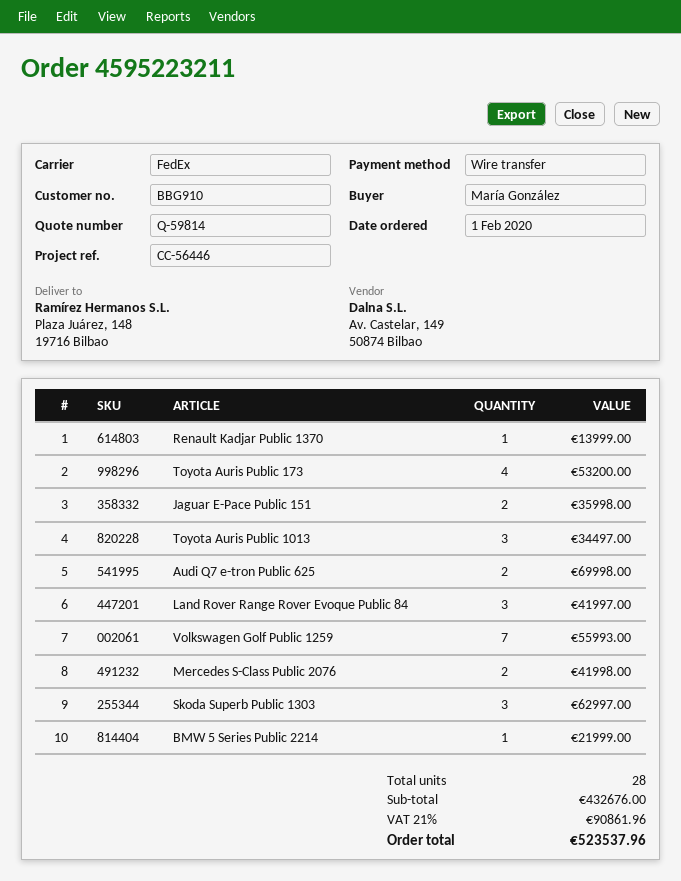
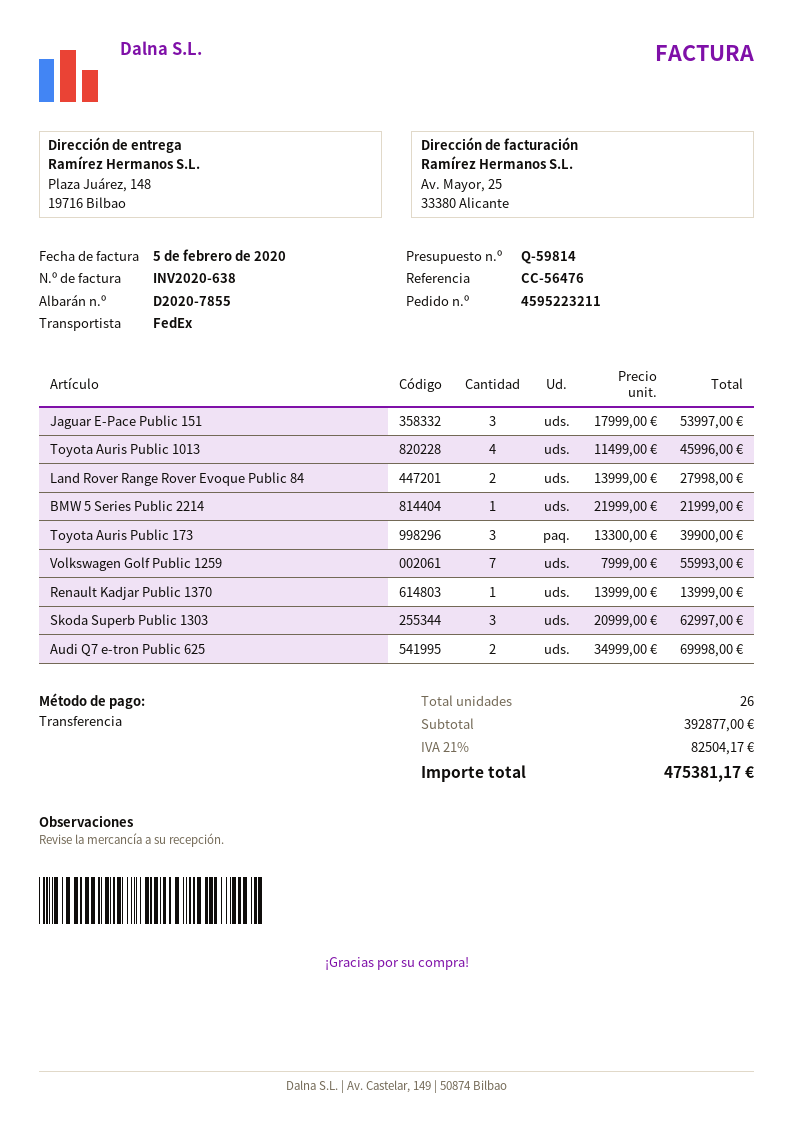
reference: CC-56446 -> CC-56476
Toyota Auris Public 173: 4 for 53200.00 -> 3 for 39900.00
Jaguar E-Pace Public 151: 2 for 35998.00 -> 3 for 53997.00
Toyota Auris Public 1013: 3 for 34497.00 -> 4 for 45996.00
Land Rover Range Rover Evoque Public 84: 3 for 41997.00 -> 2 for 27998.00
Mercedes S-Class Public 2076: 2 for 41998.00 -> none
total quantity: 28 -> 26
subtotal: 432676.00 -> 392877.00
tax: 21% = 90861.96 -> 21% = 82504.17
total: 523537.96 -> 475381.17

